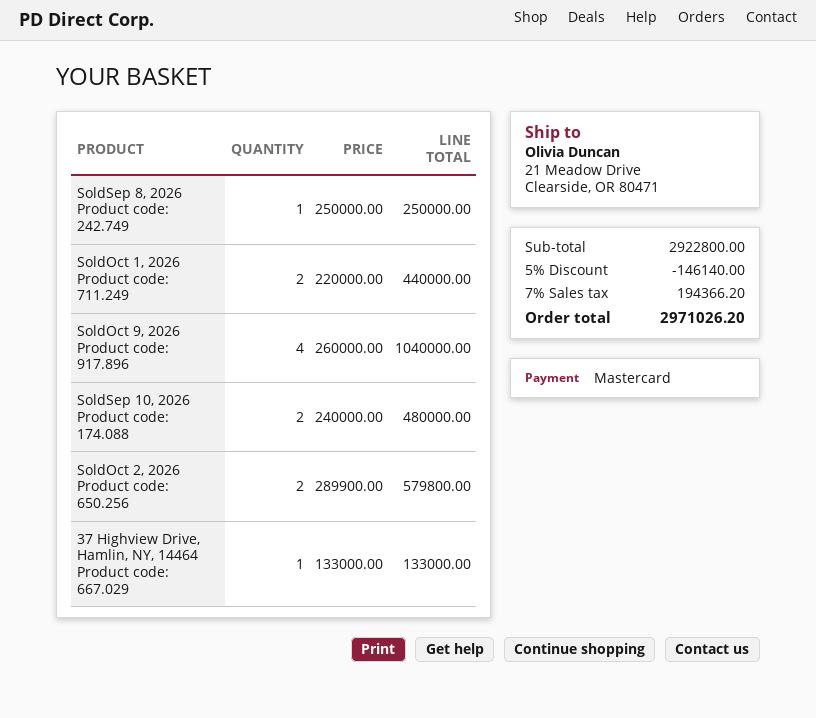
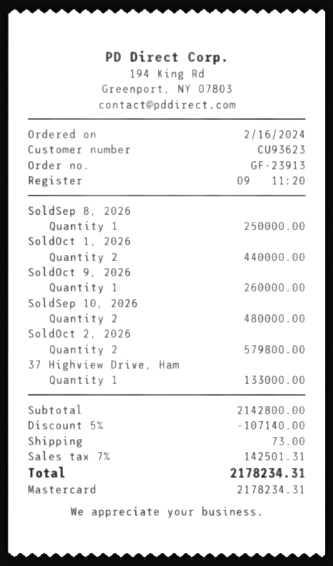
SoldOct 9, 2026: 4 for 1040000.00 -> 1 for 260000.00
subtotal: 2922800.00 -> 2142800.00
discount: 5% = 146140.00 -> 5% = 107140.00
shipping: none -> 73.00
tax: 7% = 194366.20 -> 7% = 142501.31
total: 2971026.20 -> 2178234.31

